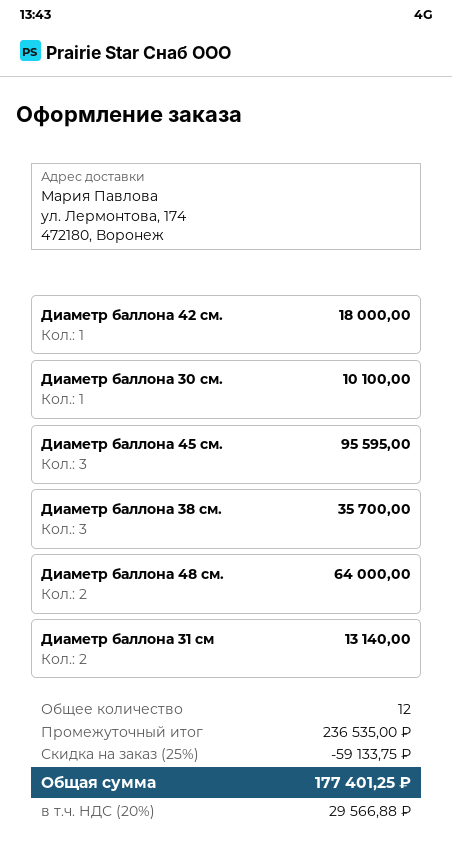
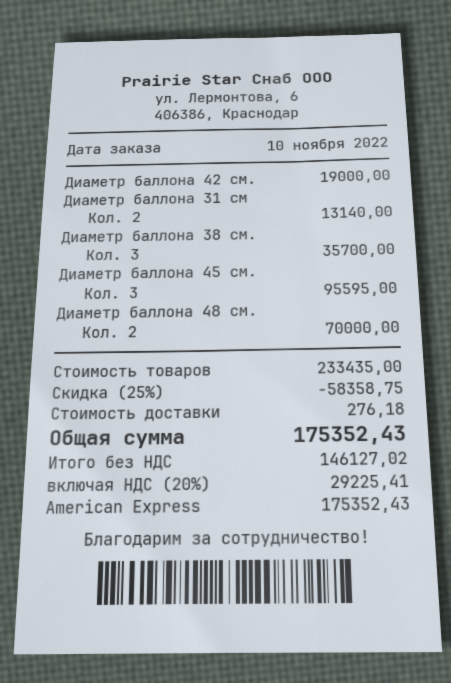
Диаметр баллона 42 см.: 1 for 18000.00 -> 1 for 19000.00
Диаметр баллона 30 см.: 1 for 10100.00 -> none
Диаметр баллона 48 см.: 2 for 64000.00 -> 2 for 70000.00
subtotal: 236535.00 -> 233435.00
discount: 25% = 59133.75 -> 25% = 58358.75
shipping: none -> 276.18
tax: 20% = 29566.88 -> 20% = 29225.41
total: 177401.25 -> 175352.43

